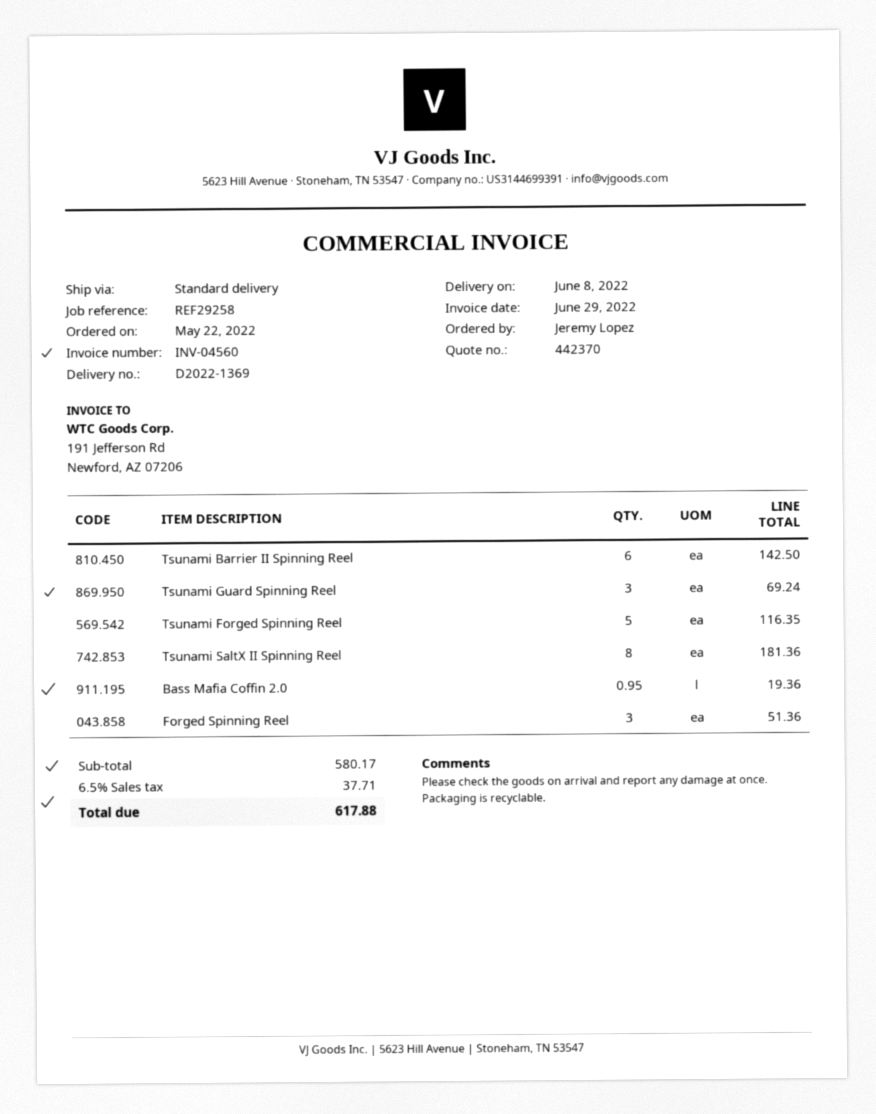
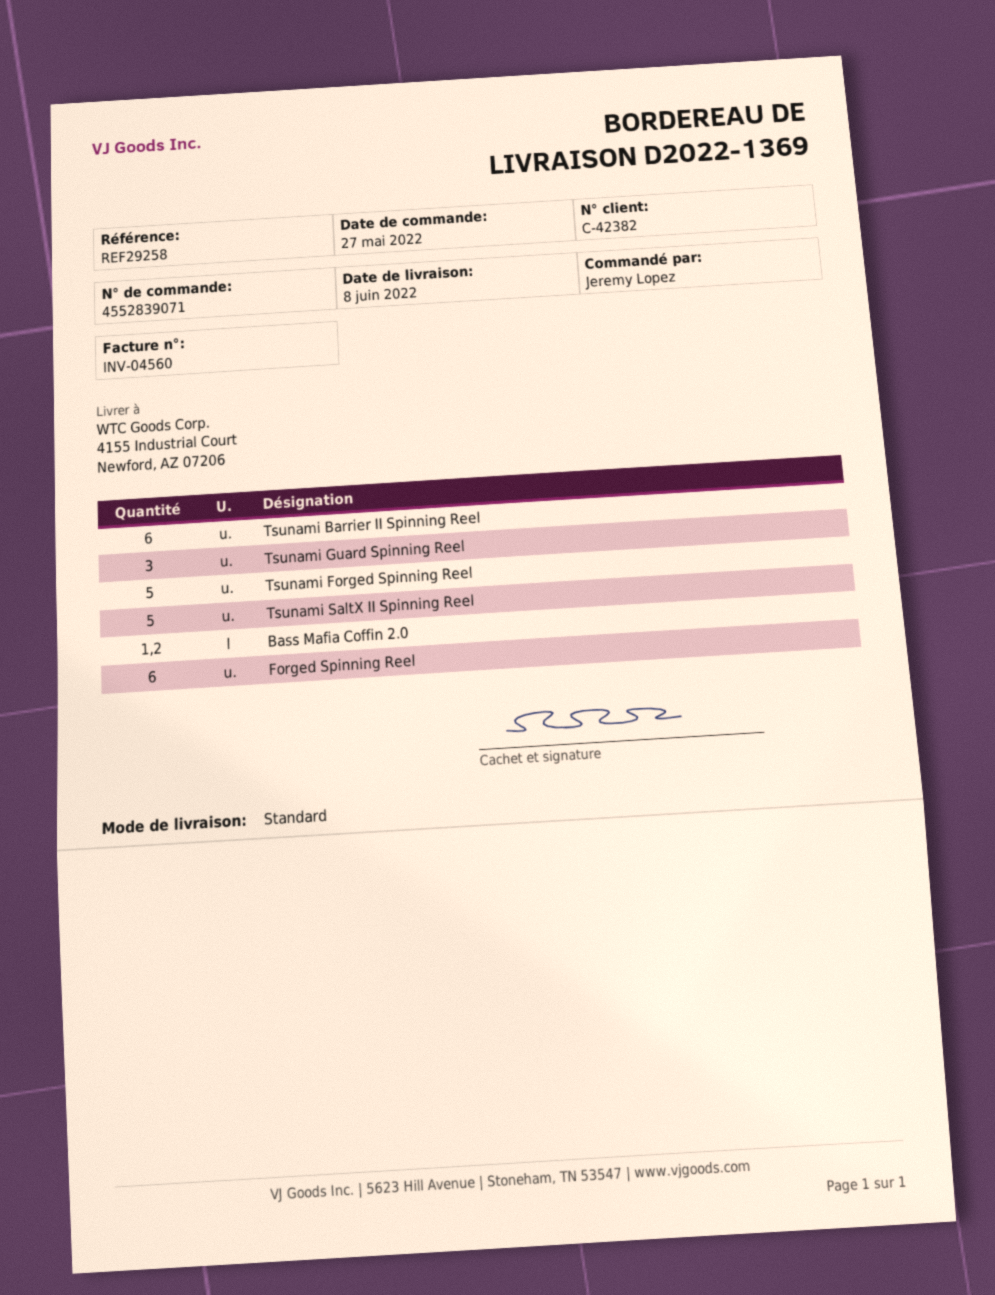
order date: 2022-05-22 -> 2022-05-27
Tsunami SaltX II Spinning Reel: 8 -> 5
Bass Mafia Coffin 2.0: 0.95 -> 1.2
Forged Spinning Reel: 3 -> 6

